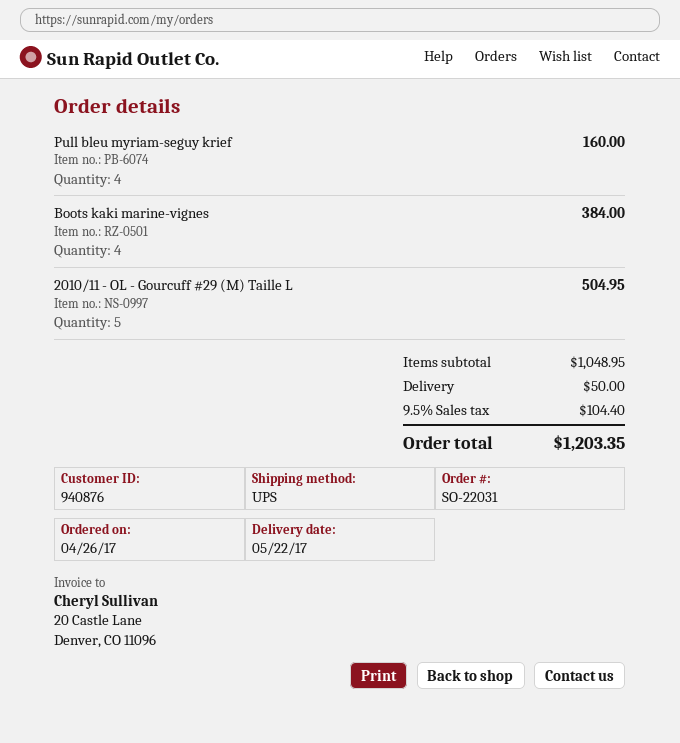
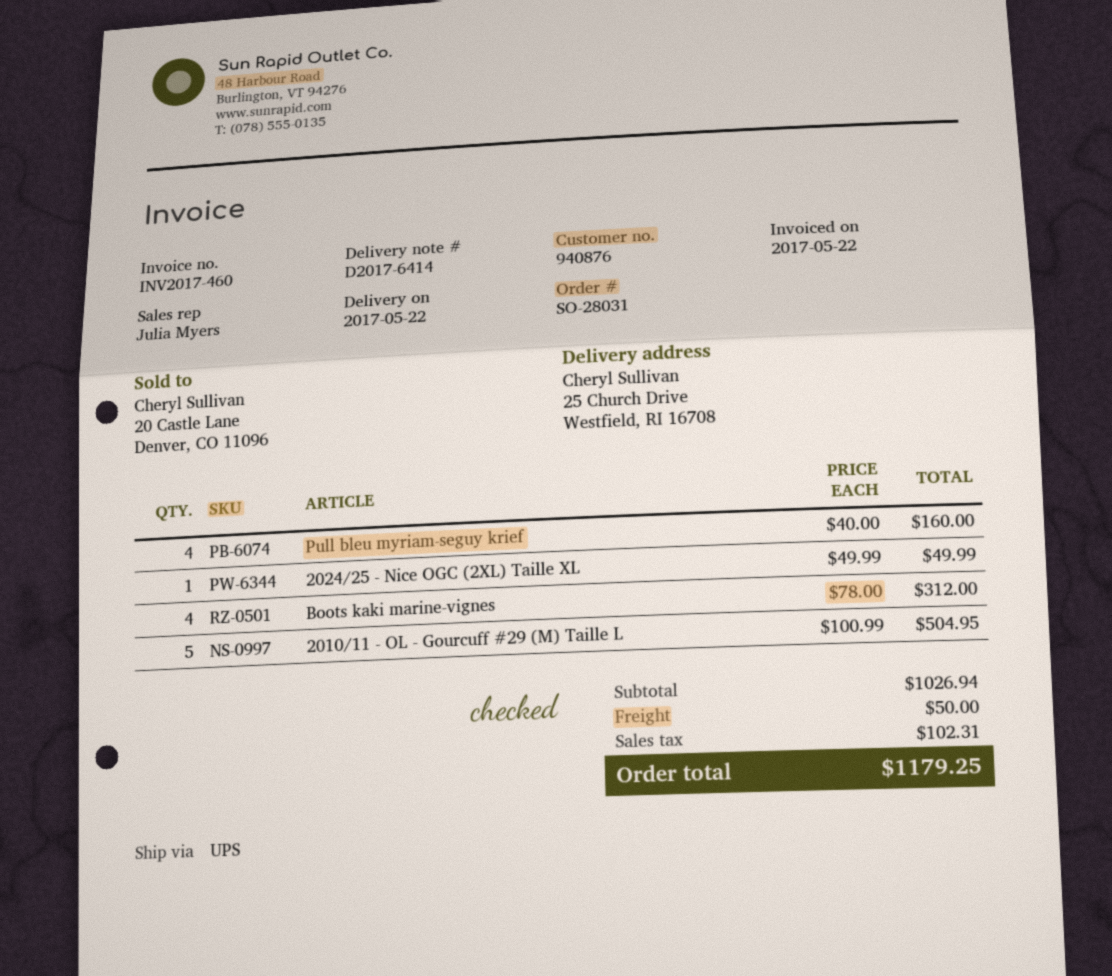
order number: SO-22031 -> SO-28031
Boots kaki marine-vignes: 4 for 384.00 -> 4 for 312.00
2024/25 - Nice OGC (2XL) Taille XL: none -> 1 for 49.99
subtotal: 1048.95 -> 1026.94
tax: 104.40 -> 102.31
total: 1203.35 -> 1179.25

